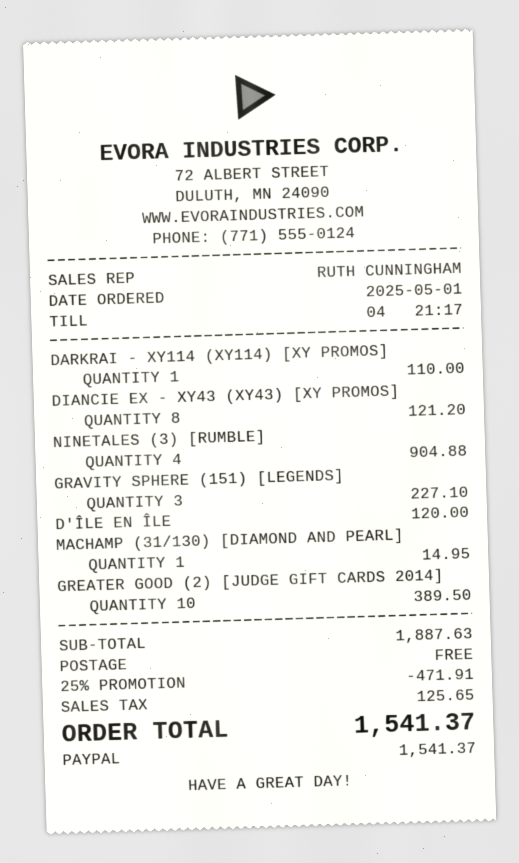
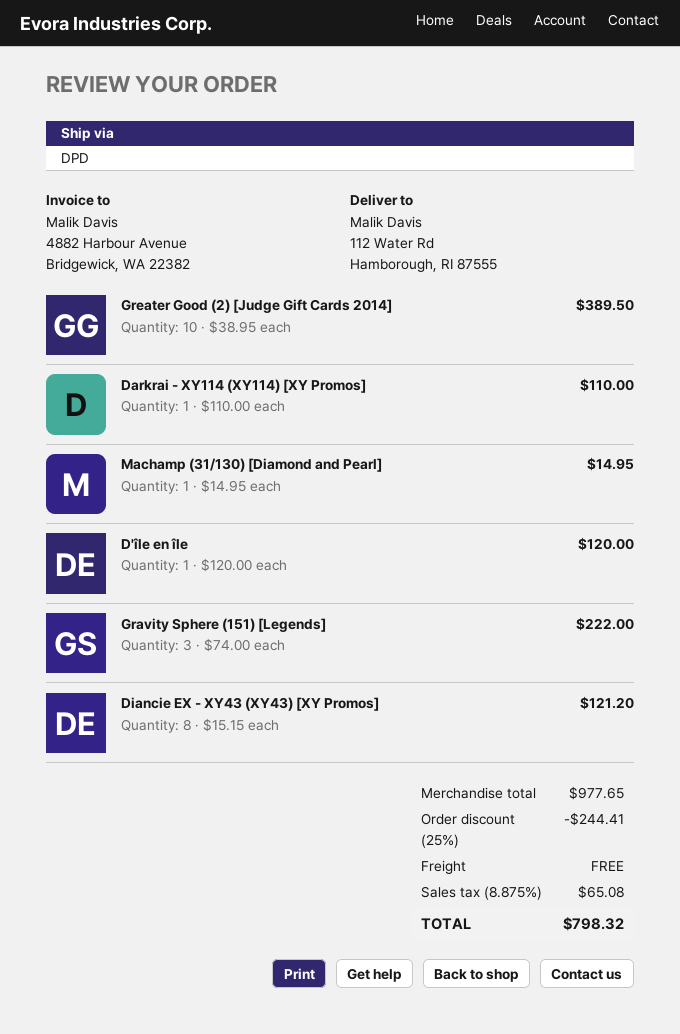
NINETALES (3) [RUMBLE]: 4 for 904.88 -> none
GRAVITY SPHERE (151) [LEGENDS]: 3 for 227.10 -> 3 for 222.00
subtotal: 1887.63 -> 977.65
discount: 25% = 471.91 -> 25% = 244.41
tax: 125.65 -> 65.08
total: 1541.37 -> 798.32

